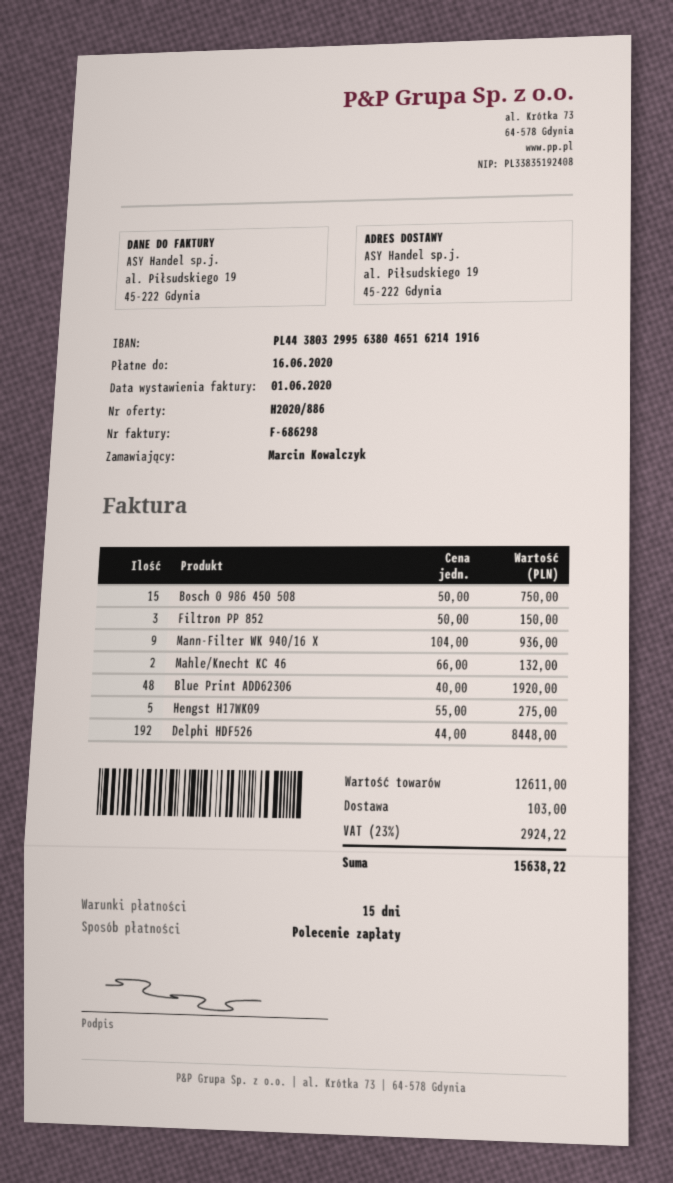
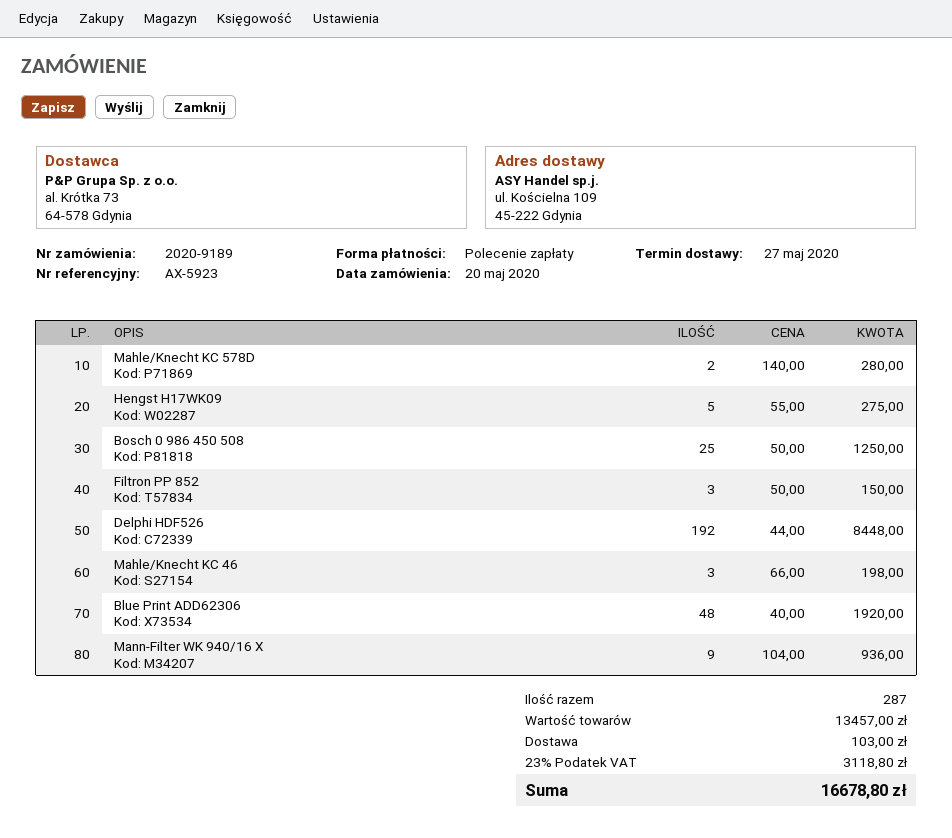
ship to: al. Piłsudskiego 19, 45-222 Gdynia -> ul. Kościelna 109, 45-222 Gdynia
Bosch 0 986 450 508: 15 x 50.00 = 750.00 -> 25 x 50.00 = 1250.00
Mahle/Knecht KC 46: 2 x 66.00 = 132.00 -> 3 x 66.00 = 198.00
Mahle/Knecht KC 578D: none -> 2 x 140.00 = 280.00
subtotal: 12611.00 -> 13457.00
tax: 23% = 2924.22 -> 23% = 3118.80
total: 15638.22 -> 16678.80

